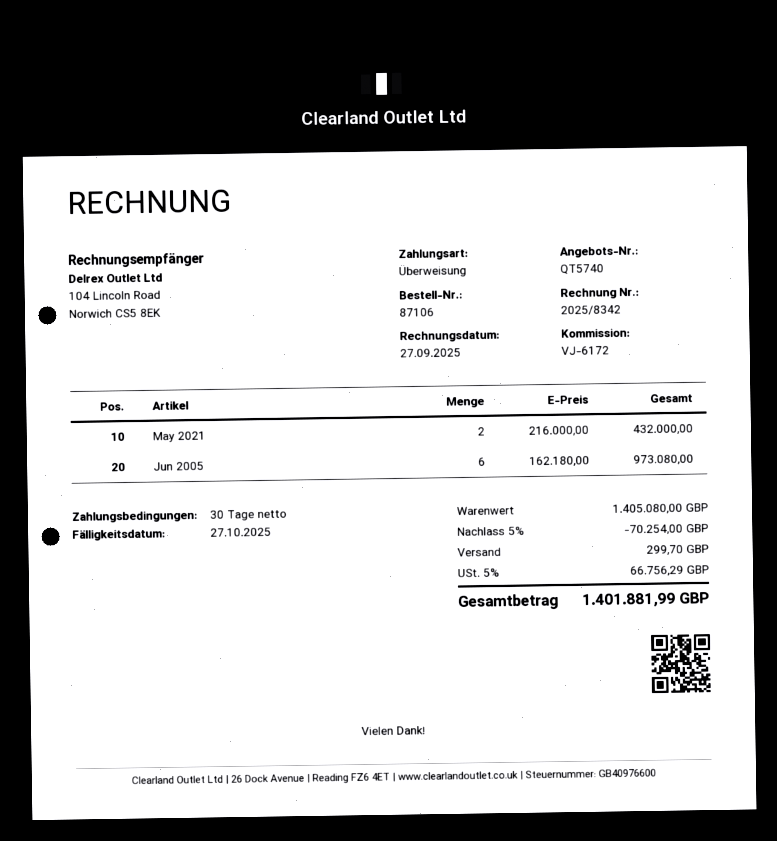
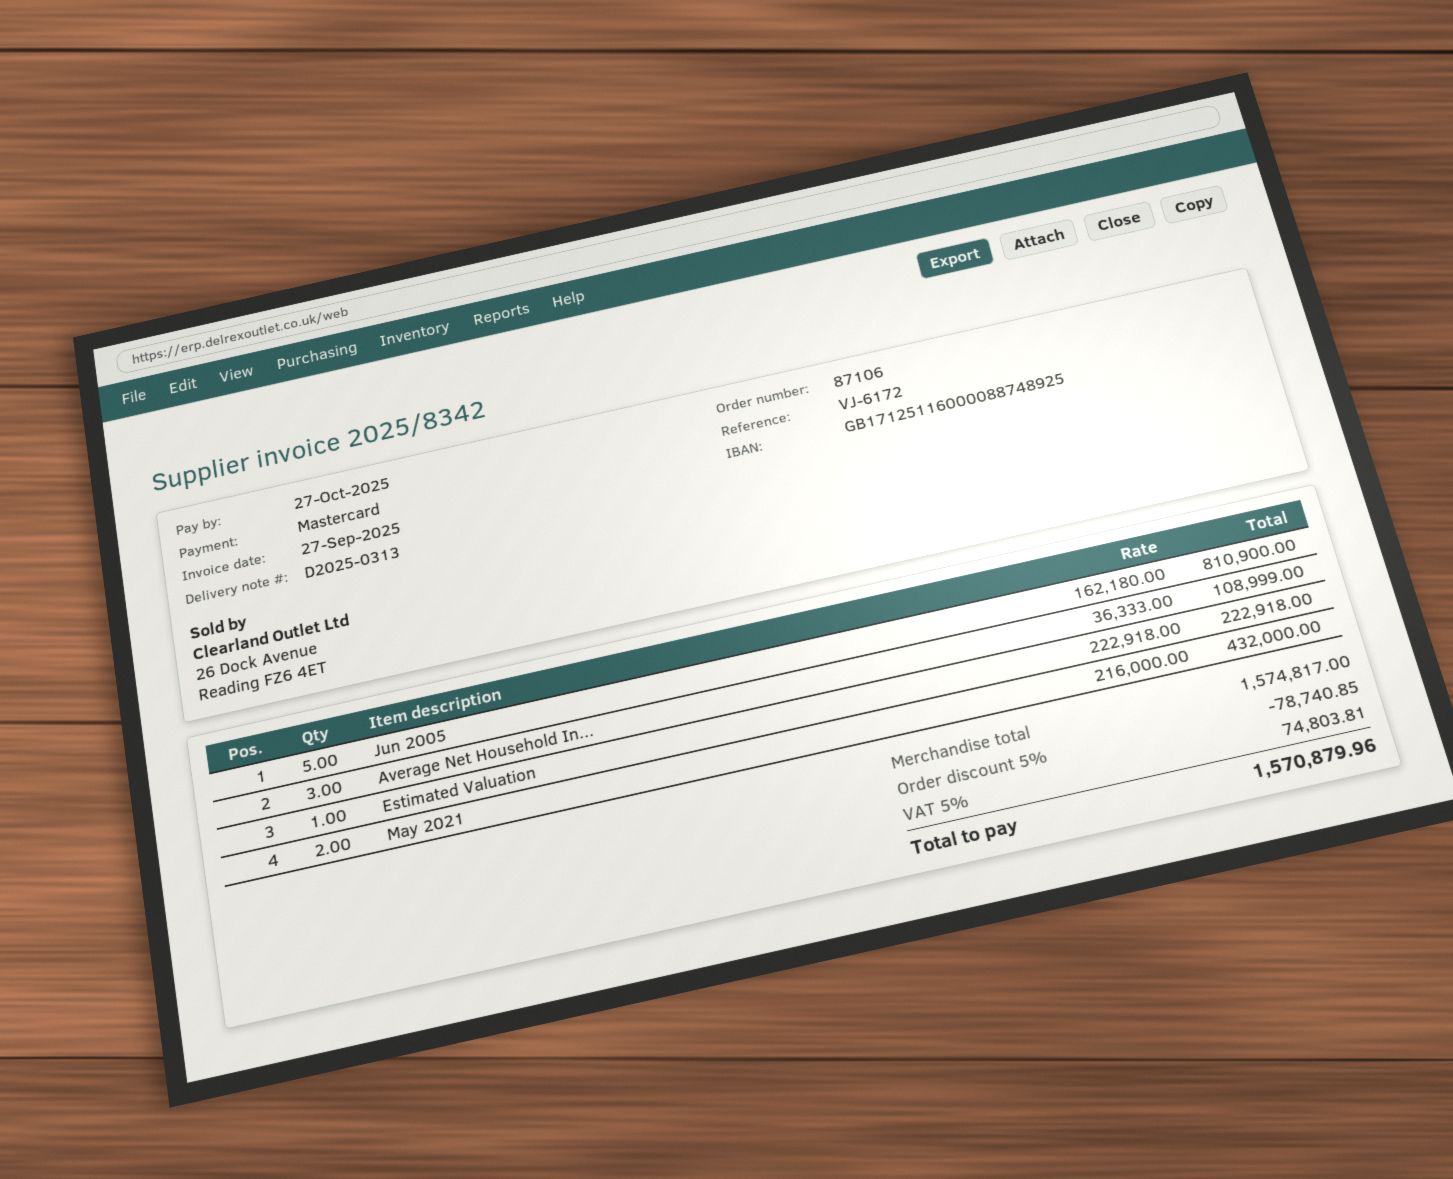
payment method: bank transfer -> Mastercard
Jun 2005: 6 x 162180.00 = 973080.00 -> 5 x 162180.00 = 810900.00
Average Net Household In...: none -> 3 x 36333.00 = 108999.00
Estimated Valuation: none -> 1 x 222918.00 = 222918.00
subtotal: 1405080.00 -> 1574817.00
discount: 5% = 70254.00 -> 5% = 78740.85
shipping: 299.70 -> none
tax: 5% = 66756.29 -> 5% = 74803.81
total: 1401881.99 -> 1570879.96

